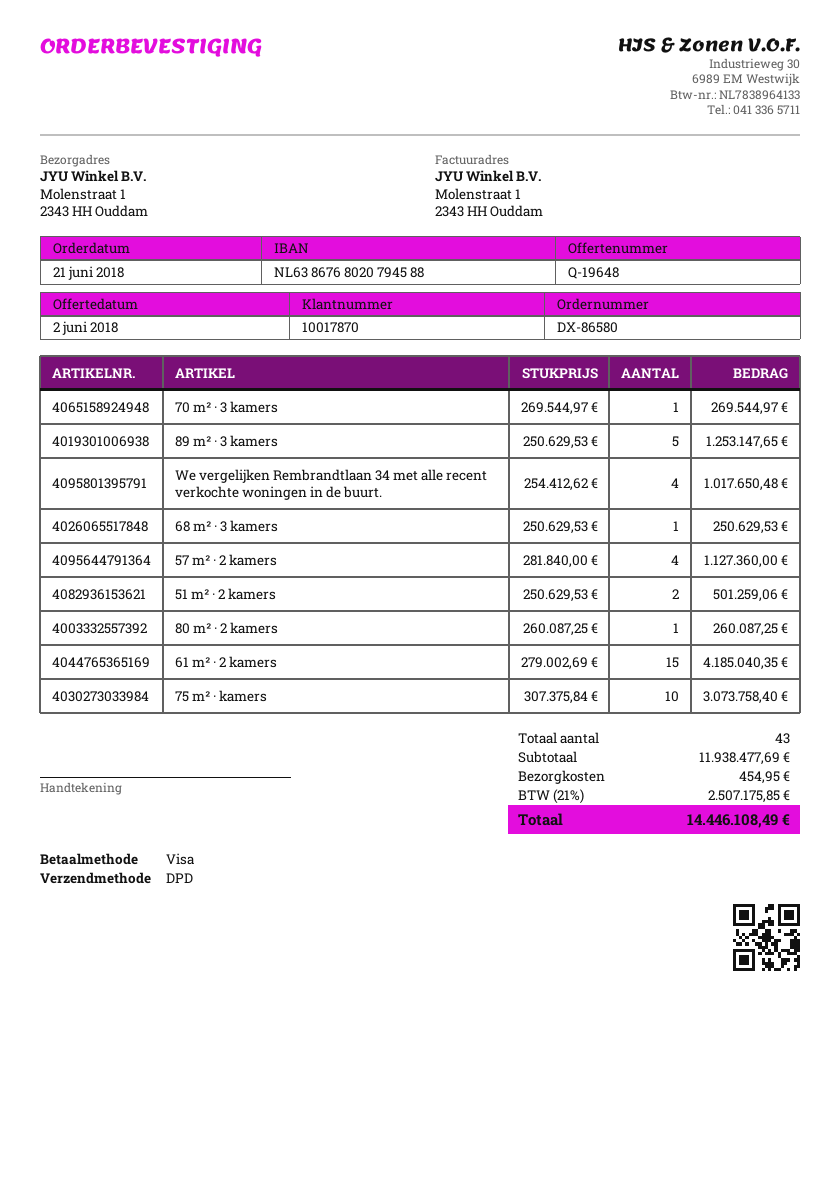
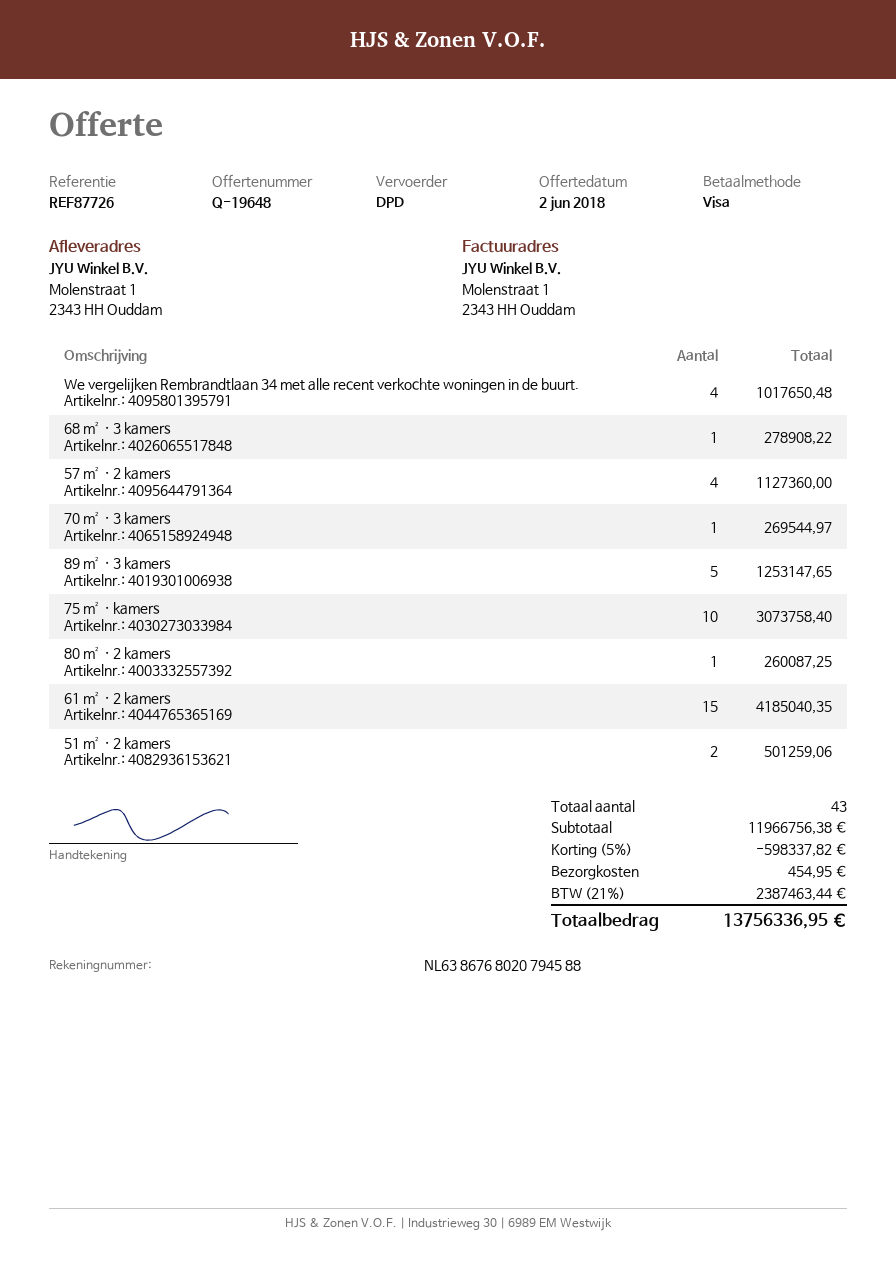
68 m² · 3 kamers: 1 for 250629.53 -> 1 for 278908.22
subtotal: 11938477.69 -> 11966756.38
discount: none -> 5% = 598337.82
tax: 21% = 2507175.85 -> 21% = 2387463.44
total: 14446108.49 -> 13756336.95

